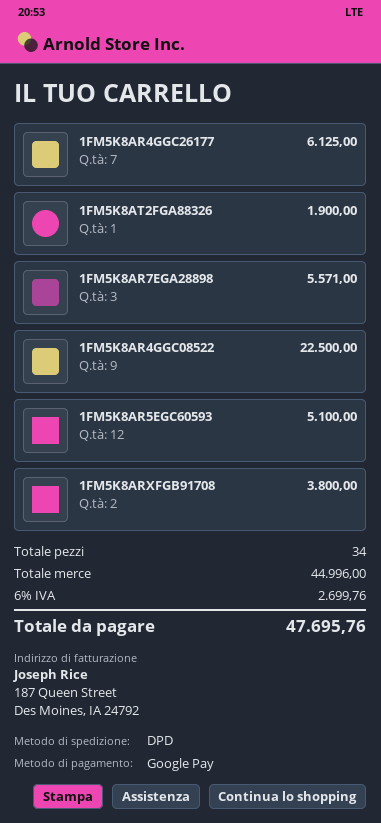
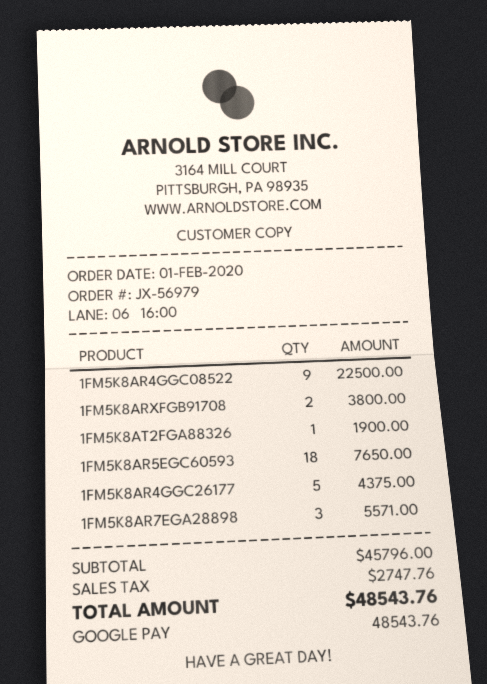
1FM5K8AR4GGC26177: 7 for 6125.00 -> 5 for 4375.00
1FM5K8AR5EGC60593: 12 for 5100.00 -> 18 for 7650.00
subtotal: 44996.00 -> 45796.00
tax: 2699.76 -> 2747.76
total: 47695.76 -> 48543.76

